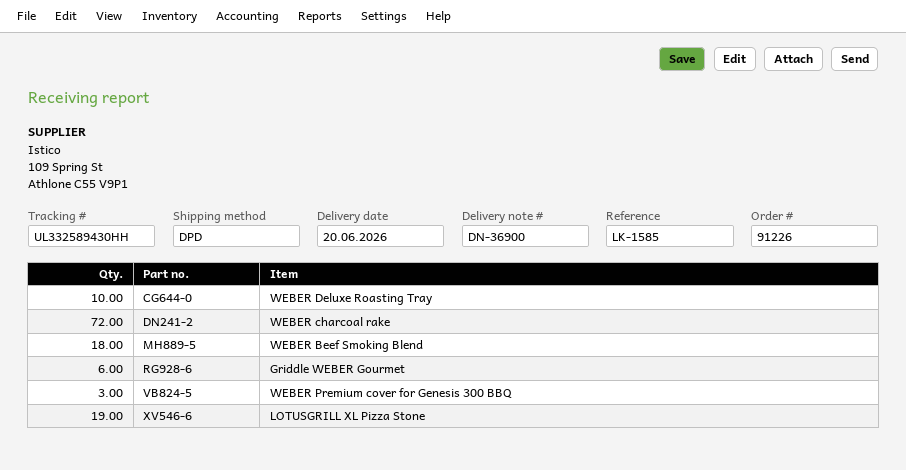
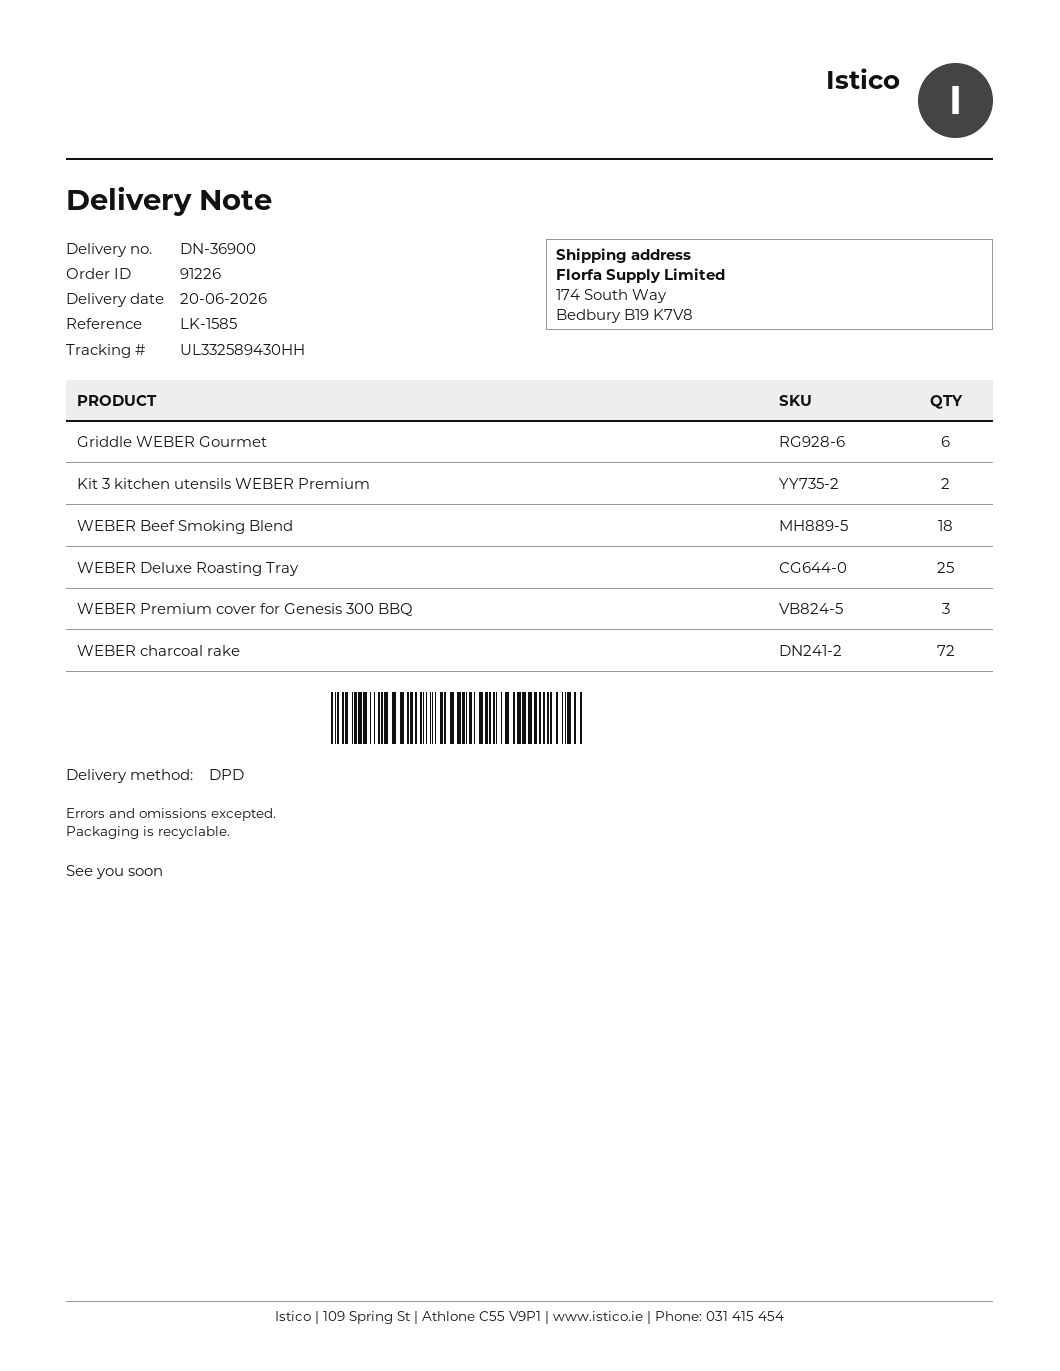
WEBER Deluxe Roasting Tray: 10 -> 25
LOTUSGRILL XL Pizza Stone: 19 -> none
Kit 3 kitchen utensils WEBER Premium: none -> 2

